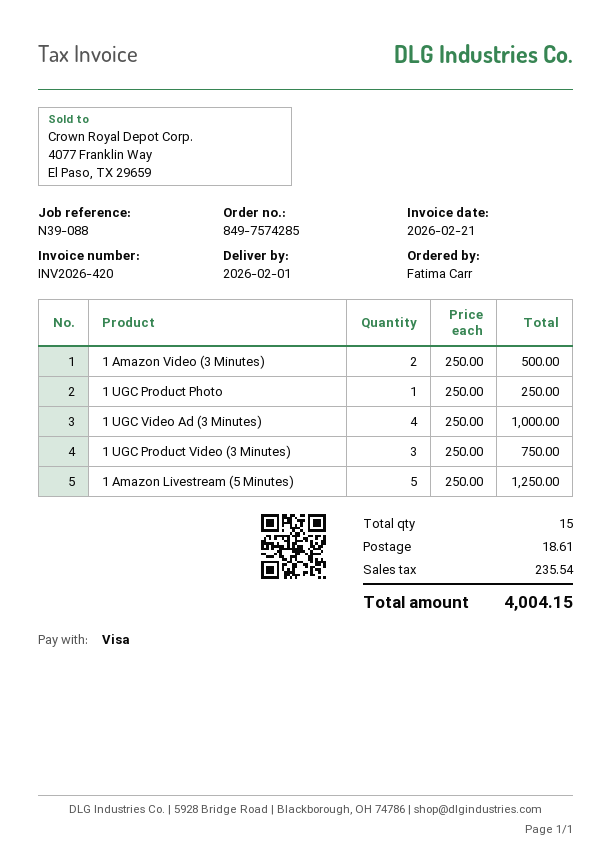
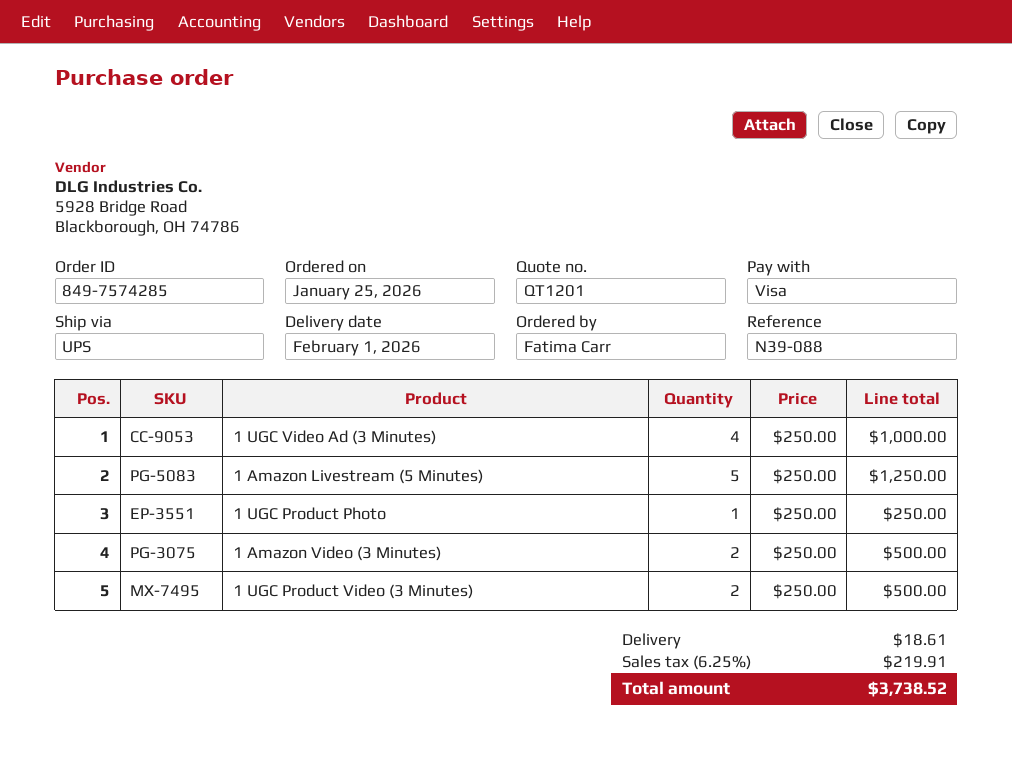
1 UGC Product Video (3 Minutes): 3 x 250.00 = 750.00 -> 2 x 250.00 = 500.00
tax: 235.54 -> 219.91
total: 4004.15 -> 3738.52

